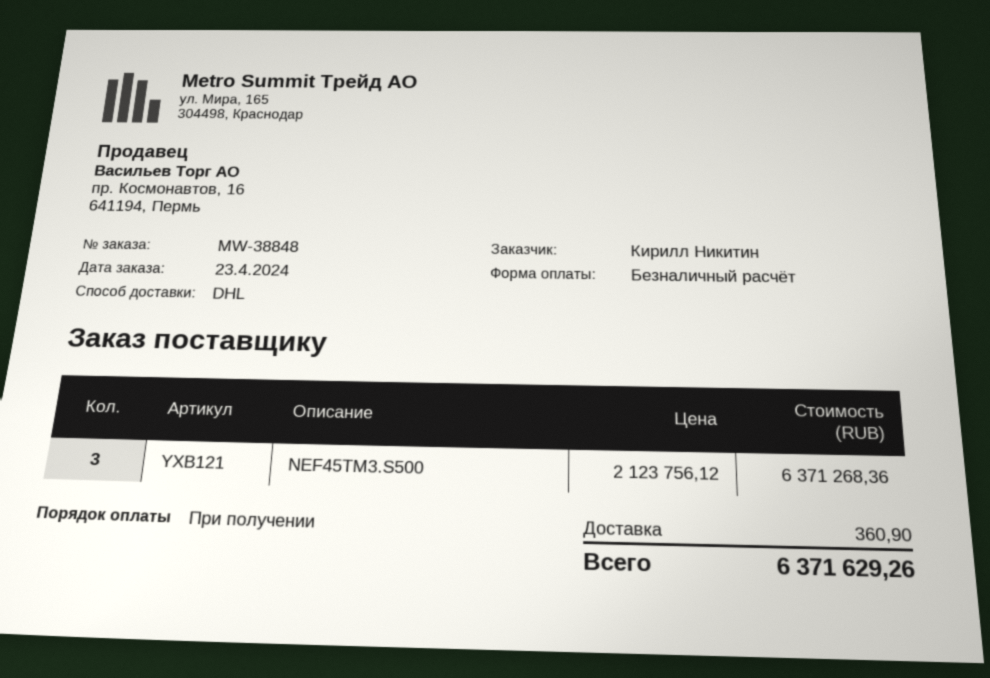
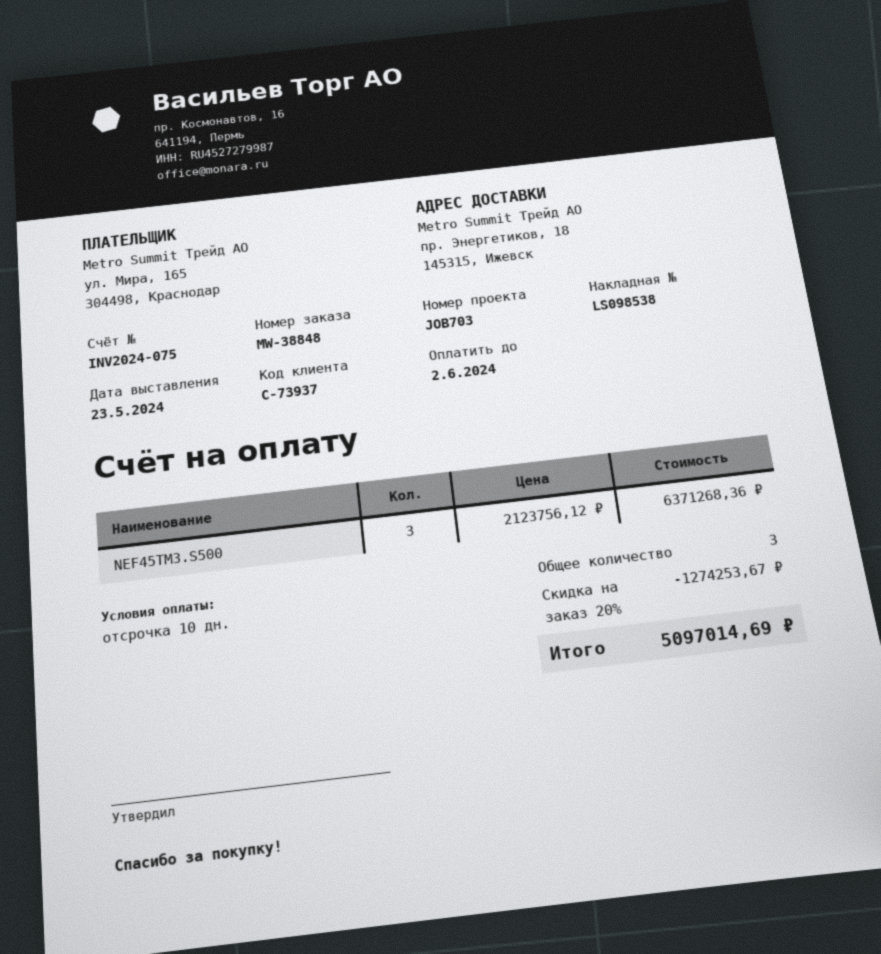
payment terms: on receipt -> 10 days
discount: none -> 20% = 1274253.67
shipping: 360.90 -> none
total: 6371629.26 -> 5097014.69

